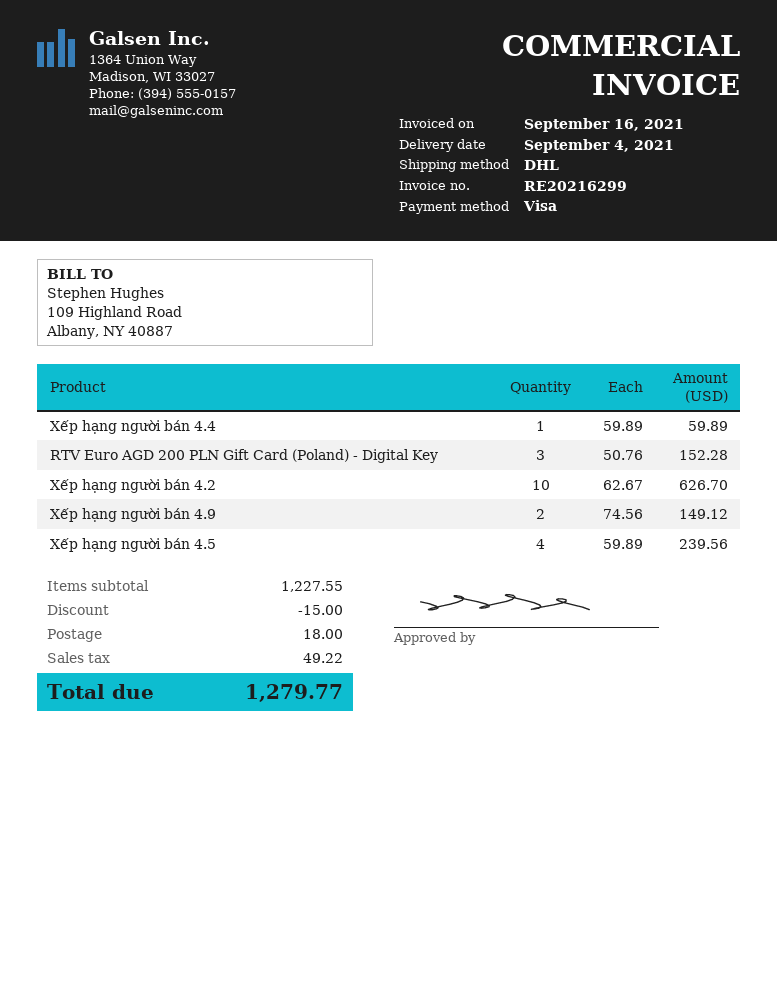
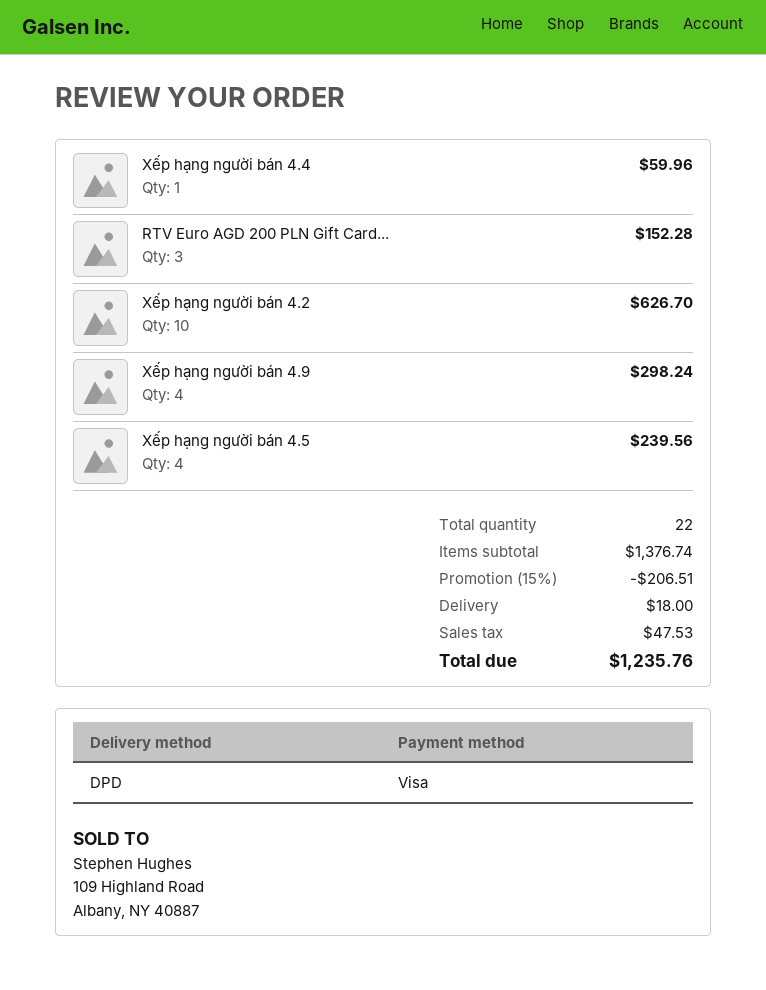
shipping method: DHL -> DPD
Xếp hạng người bán 4.4: 1 for 59.89 -> 1 for 59.96
Xếp hạng người bán 4.9: 2 for 149.12 -> 4 for 298.24
subtotal: 1227.55 -> 1376.74
discount: 15.00 -> 206.51
tax: 49.22 -> 47.53
total: 1279.77 -> 1235.76

